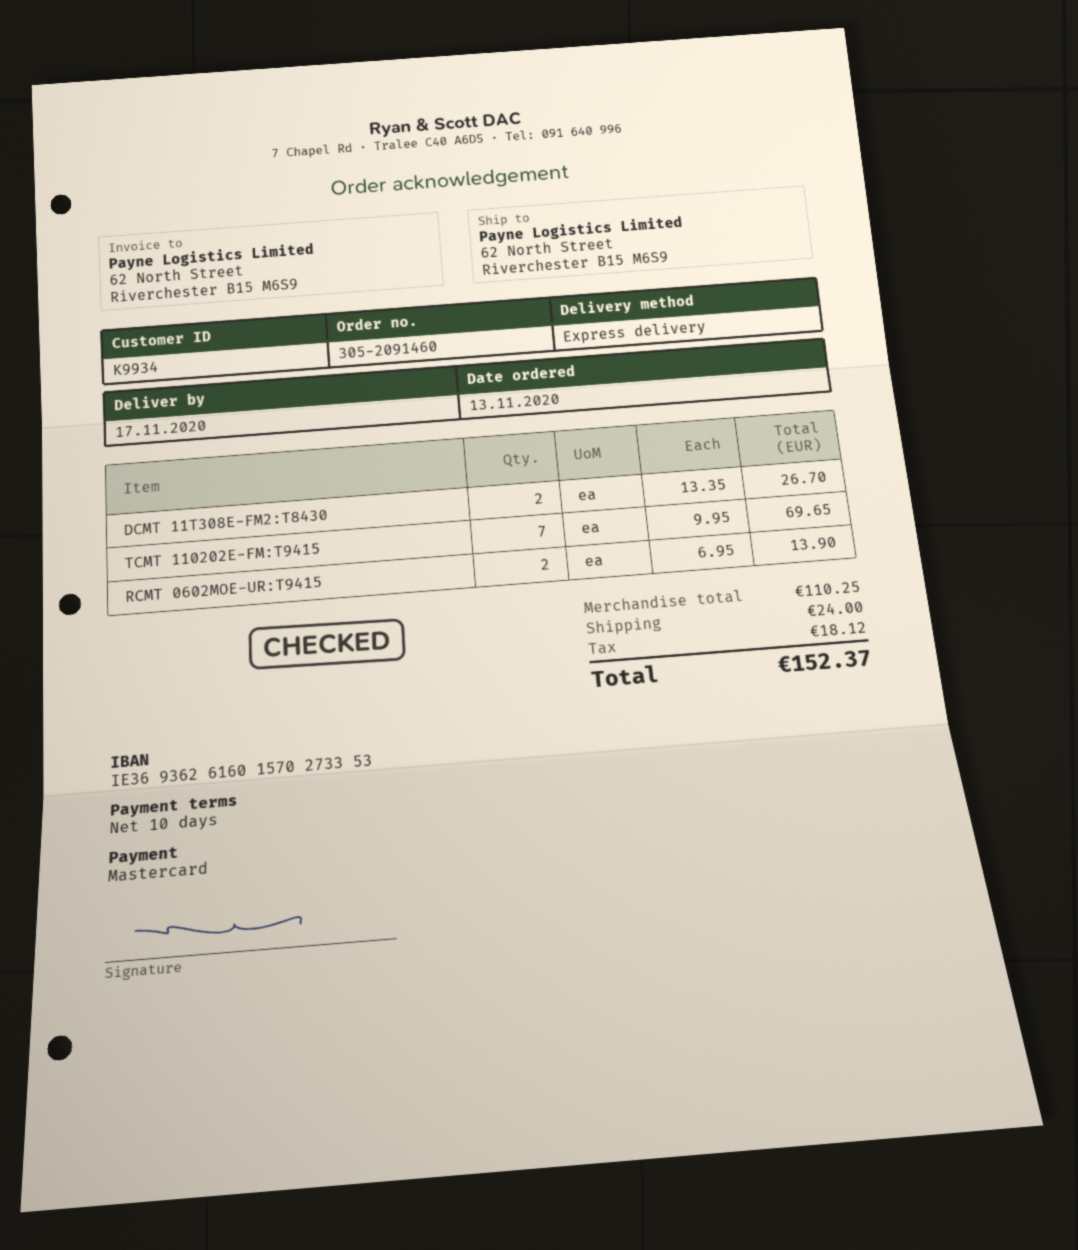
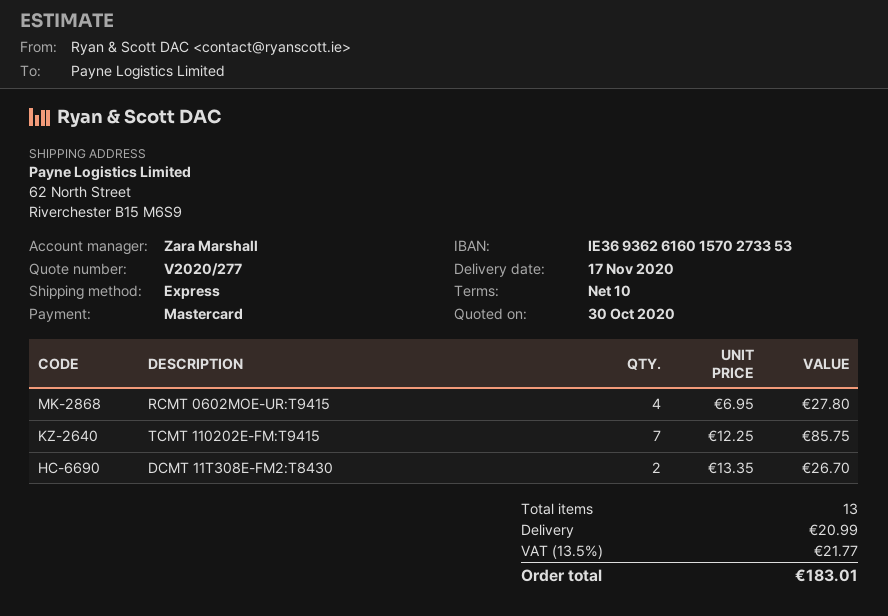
TCMT 110202E-FM:T9415: 7 x 9.95 = 69.65 -> 7 x 12.25 = 85.75
RCMT 0602MOE-UR:T9415: 2 x 6.95 = 13.90 -> 4 x 6.95 = 27.80
shipping: 24.00 -> 20.99
tax: 18.12 -> 21.77
total: 152.37 -> 183.01

